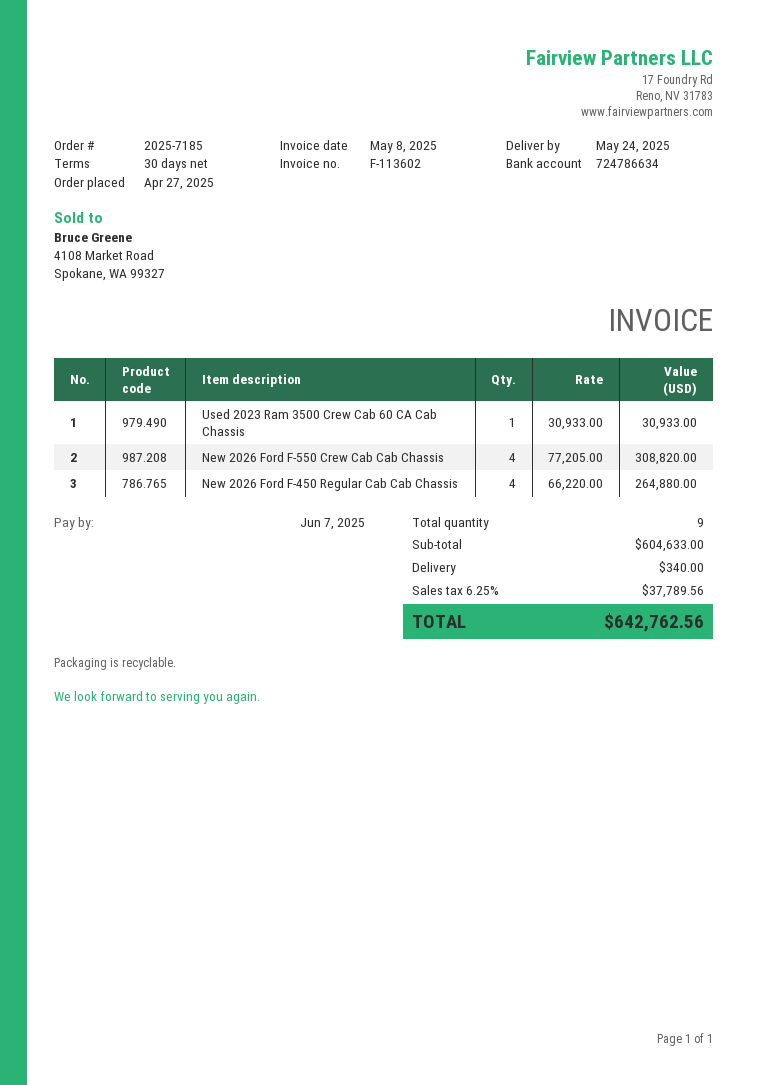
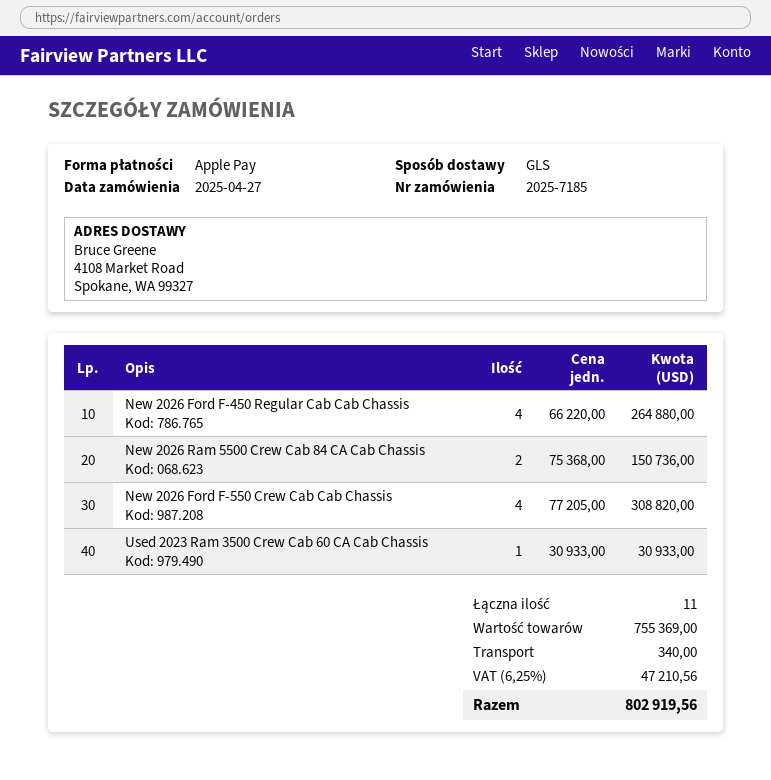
New 2026 Ram 5500 Crew Cab 84 CA Cab Chassis: none -> 2 x 75368.00 = 150736.00
total quantity: 9 -> 11
subtotal: 604633.00 -> 755369.00
tax: 6.25% = 37789.56 -> 6.25% = 47210.56
total: 642762.56 -> 802919.56

